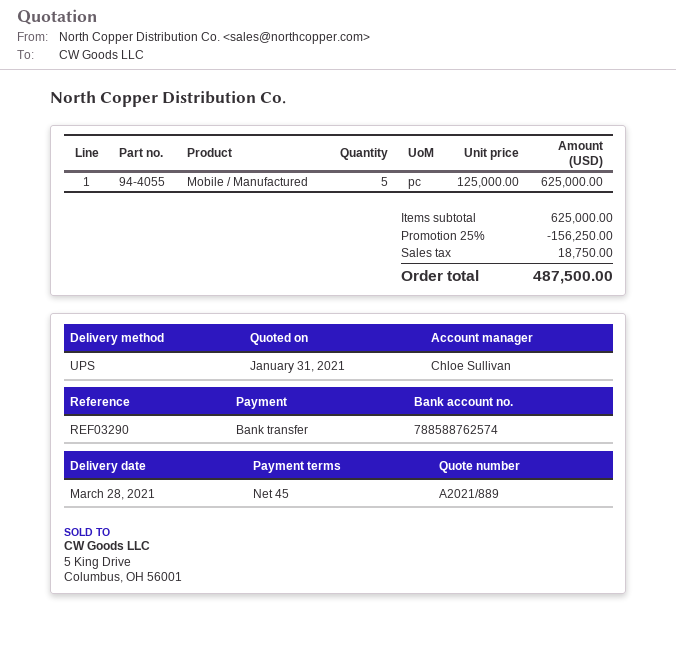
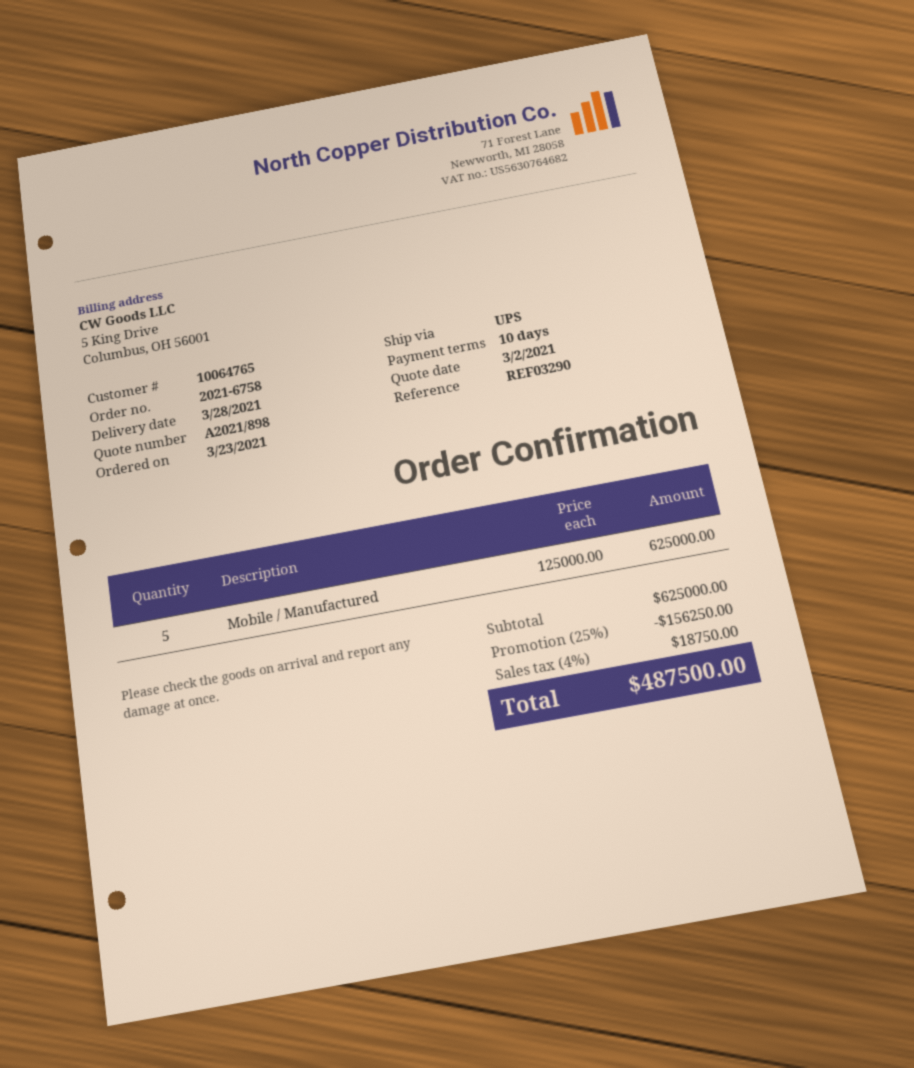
quote number: A2021/889 -> A2021/898
quote date: 2021-01-31 -> 2021-03-02
payment terms: 45 days -> 10 days

